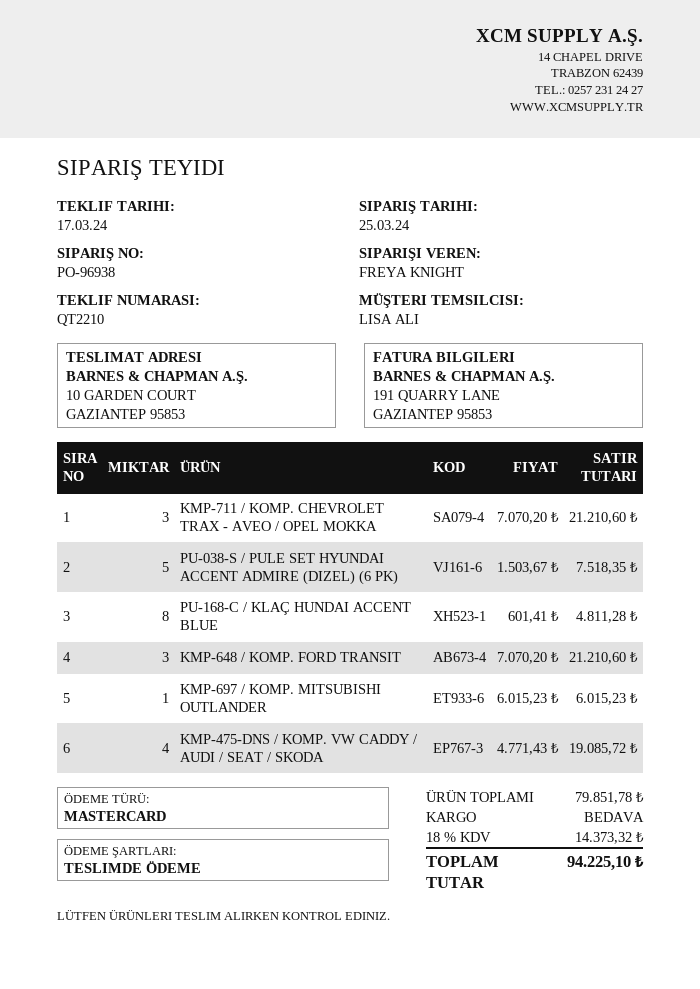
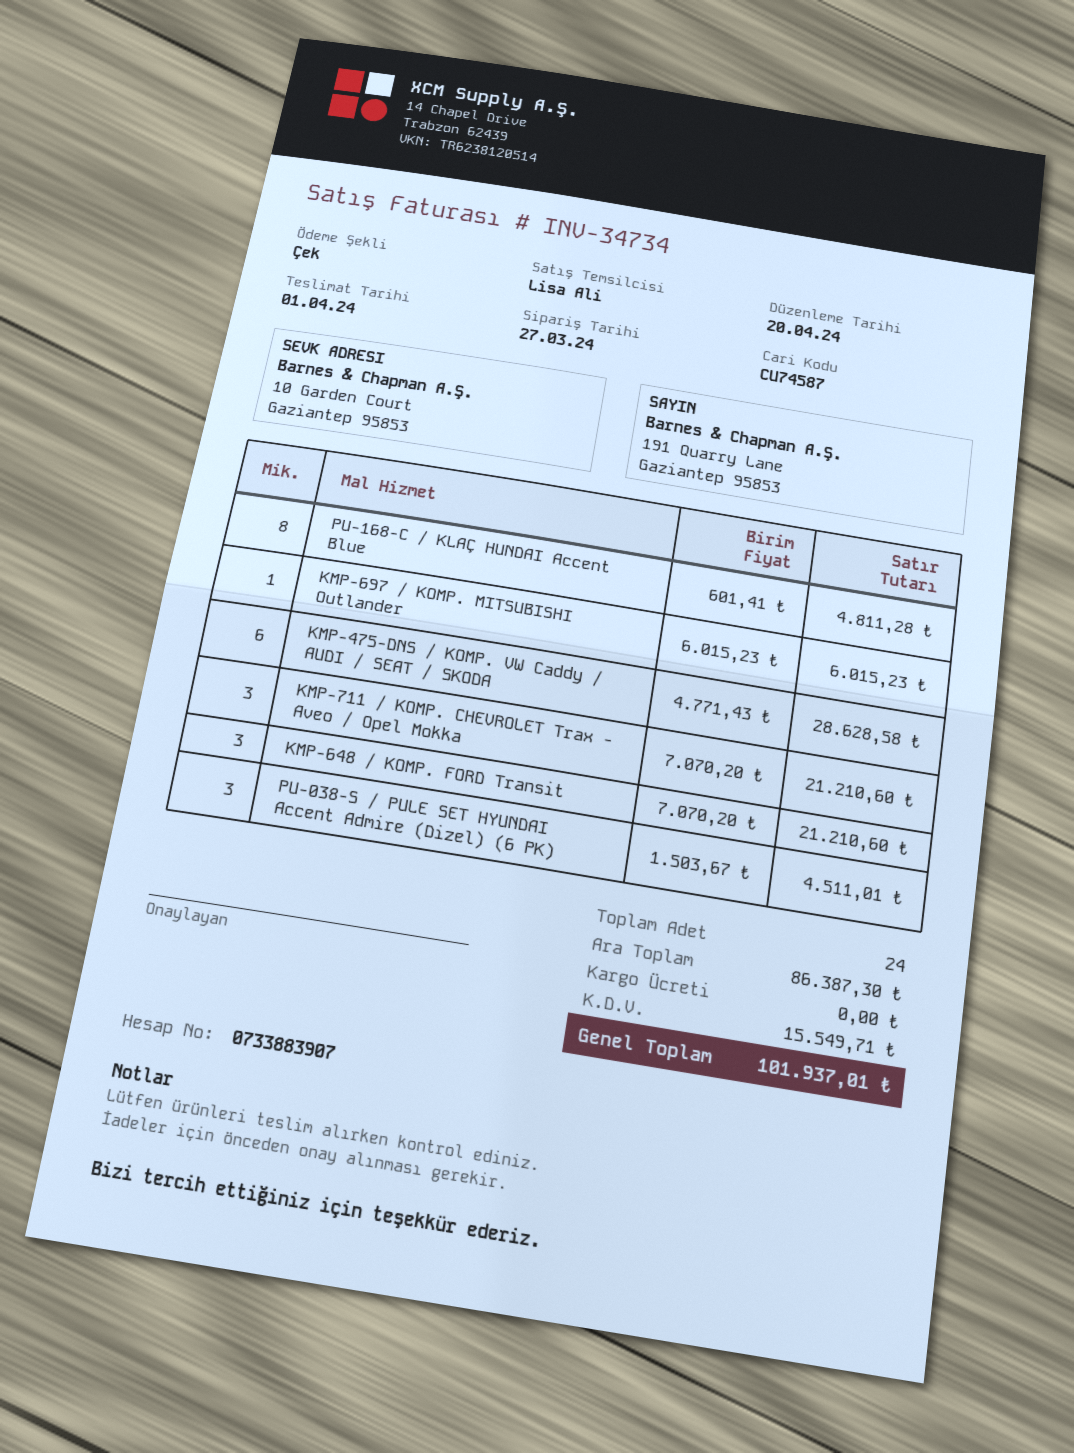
order date: 2024-03-25 -> 2024-03-27
payment method: Mastercard -> cheque
PU-038-S / PULE SET HYUNDAI ACCENT ADMIRE (DIZEL) (6 PK): 5 x 1503.67 = 7518.35 -> 3 x 1503.67 = 4511.01
KMP-475-DNS / KOMP. VW CADDY / AUDI / SEAT / SKODA: 4 x 4771.43 = 19085.72 -> 6 x 4771.43 = 28628.58
subtotal: 79851.78 -> 86387.30
tax: 14373.32 -> 15549.71
total: 94225.10 -> 101937.01

